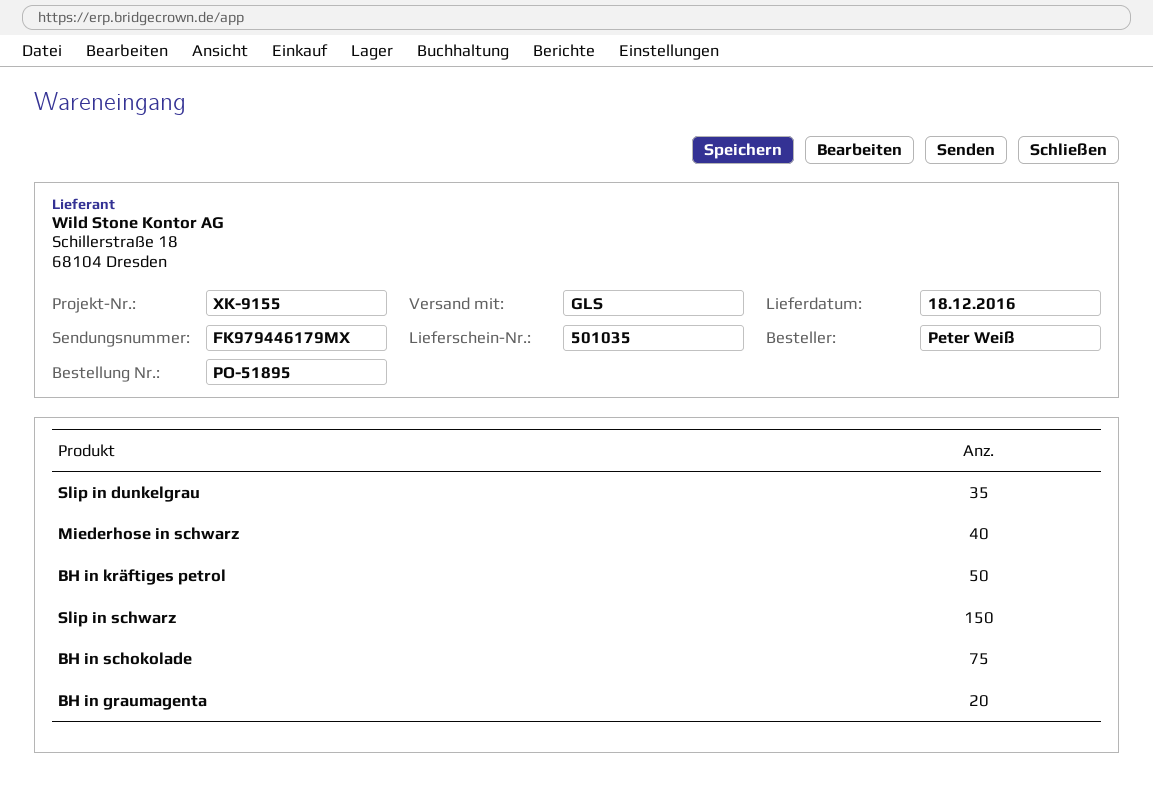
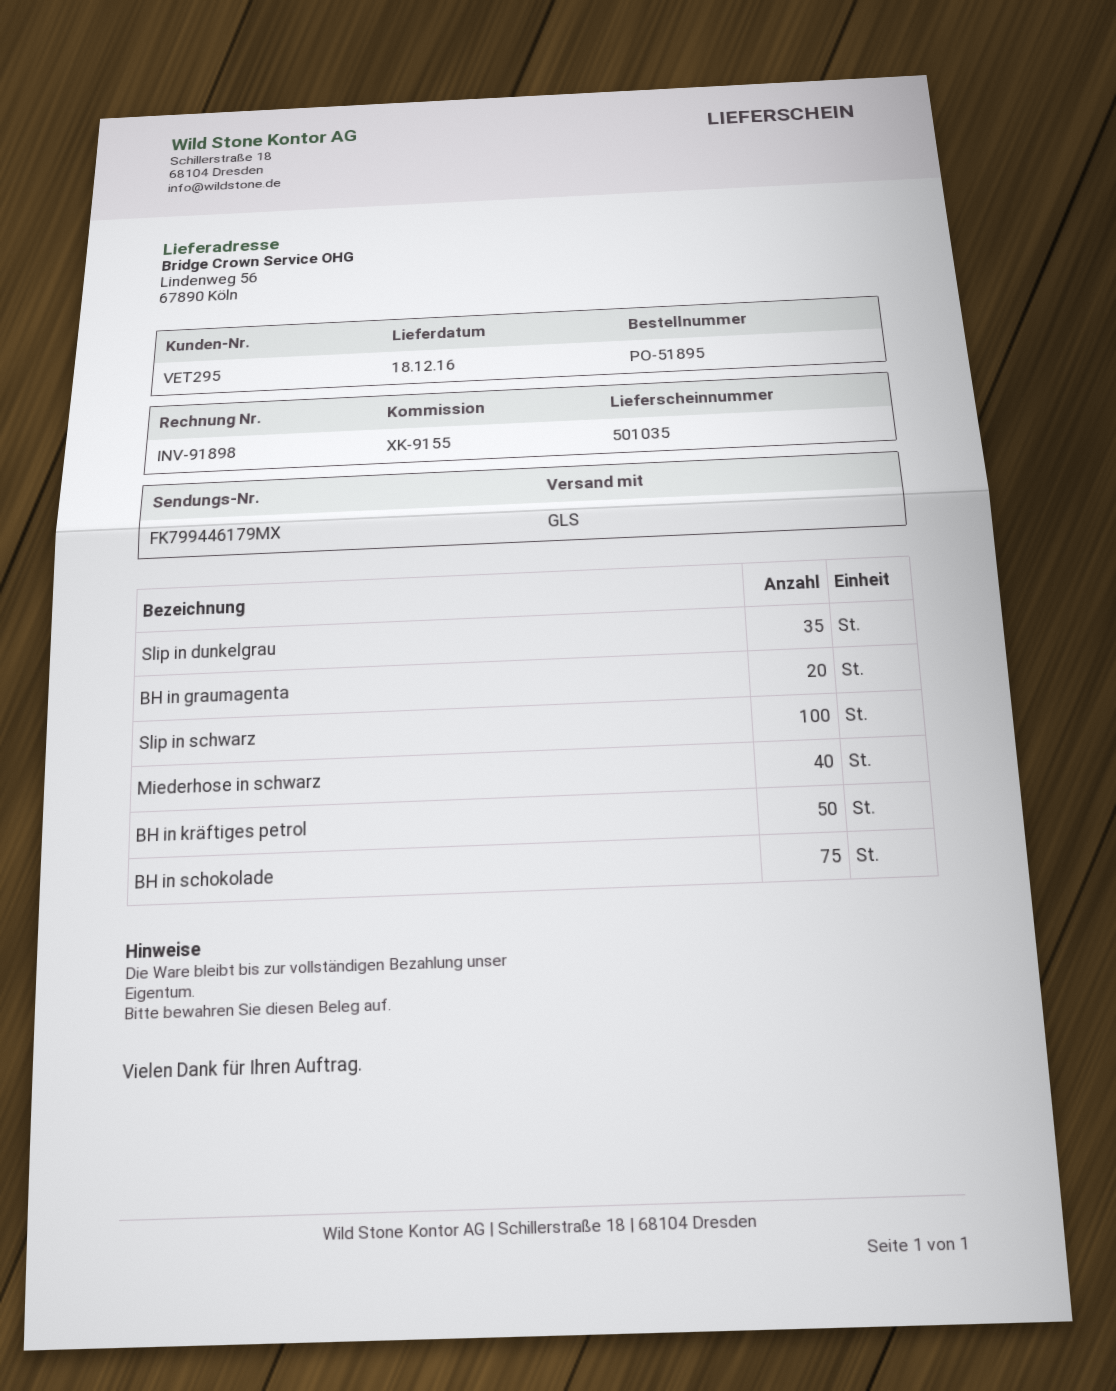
tracking number: FK979446179MX -> FK799446179MX
Slip in schwarz: 150 -> 100

